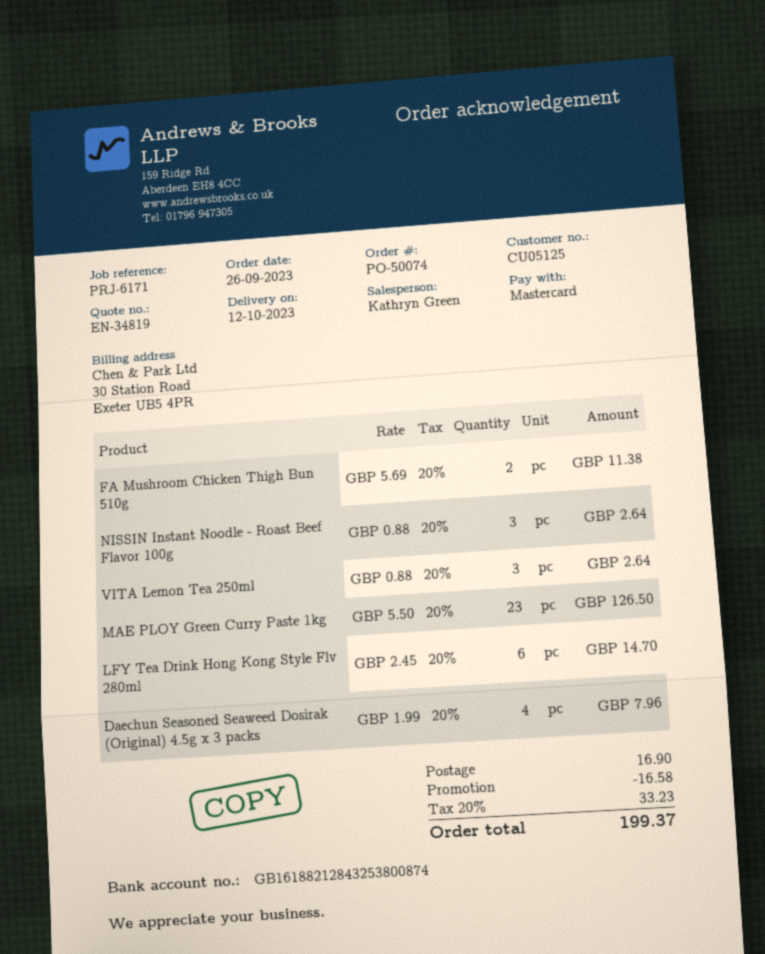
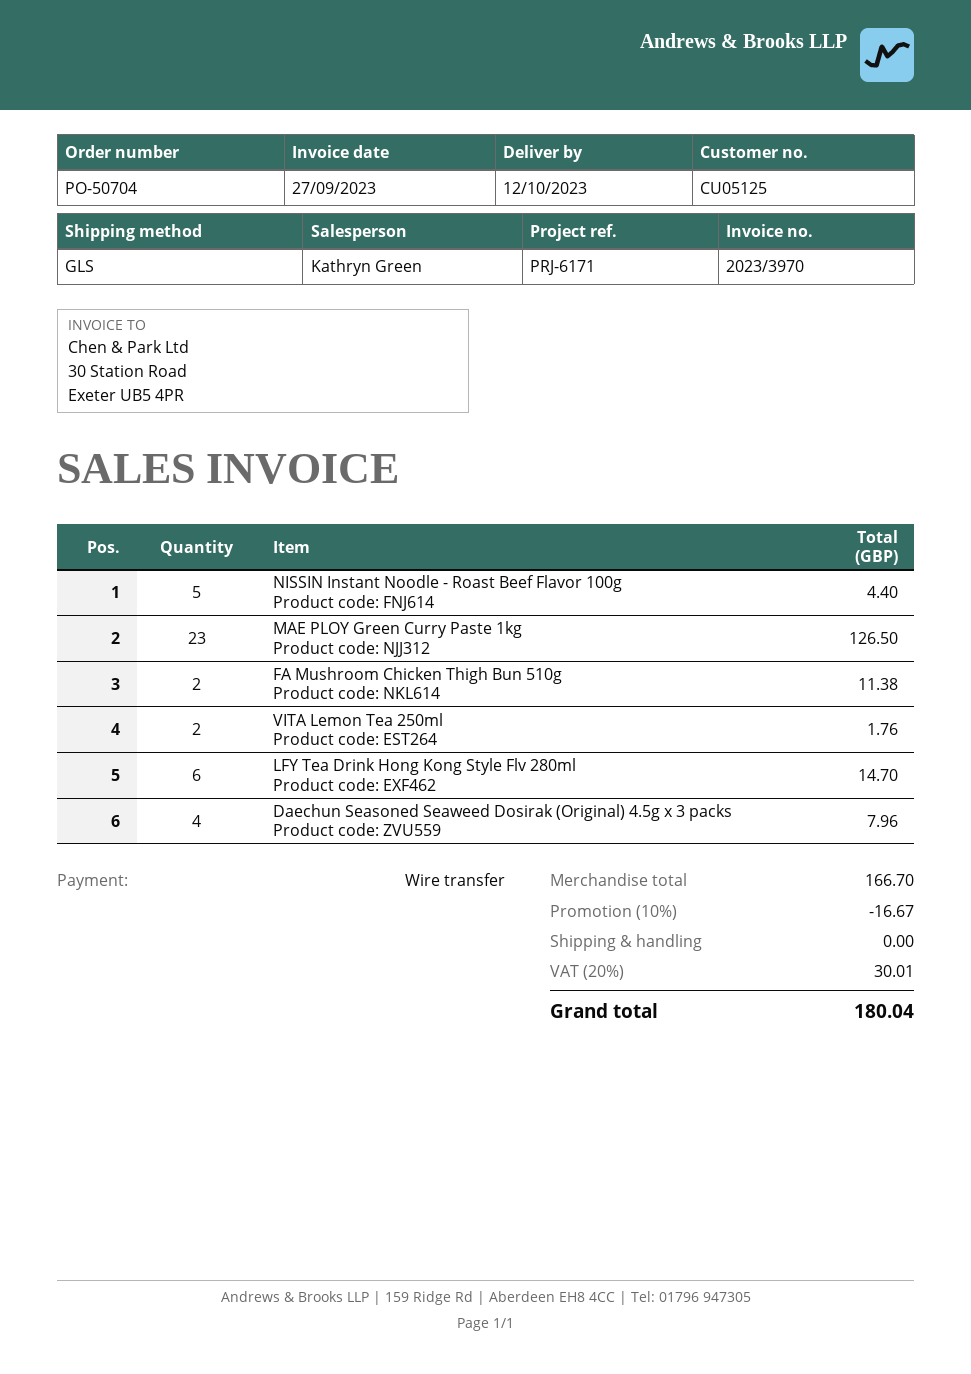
order number: PO-50074 -> PO-50704
payment method: Mastercard -> bank transfer
NISSIN Instant Noodle - Roast Beef Flavor 100g: 3 for 2.64 -> 5 for 4.40
VITA Lemon Tea 250ml: 3 for 2.64 -> 2 for 1.76
discount: 16.58 -> 16.67
shipping: 16.90 -> 0.00
tax: 20% = 33.23 -> 20% = 30.01
total: 199.37 -> 180.04

